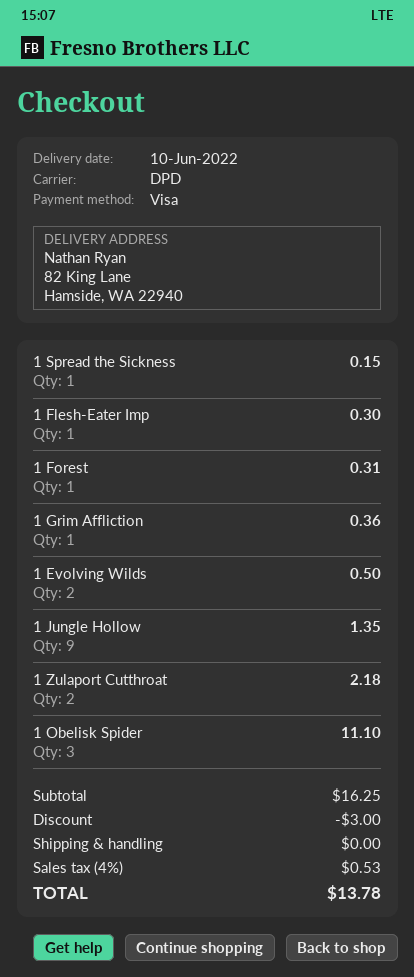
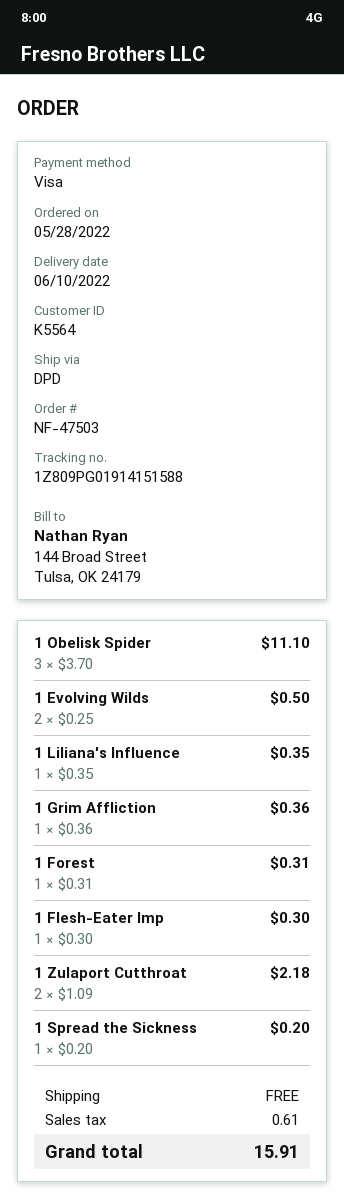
1 Spread the Sickness: 1 for 0.15 -> 1 for 0.20
1 Jungle Hollow: 9 for 1.35 -> none
1 Liliana's Influence: none -> 1 for 0.35
discount: 3.00 -> none
tax: 0.53 -> 0.61
total: 13.78 -> 15.91

